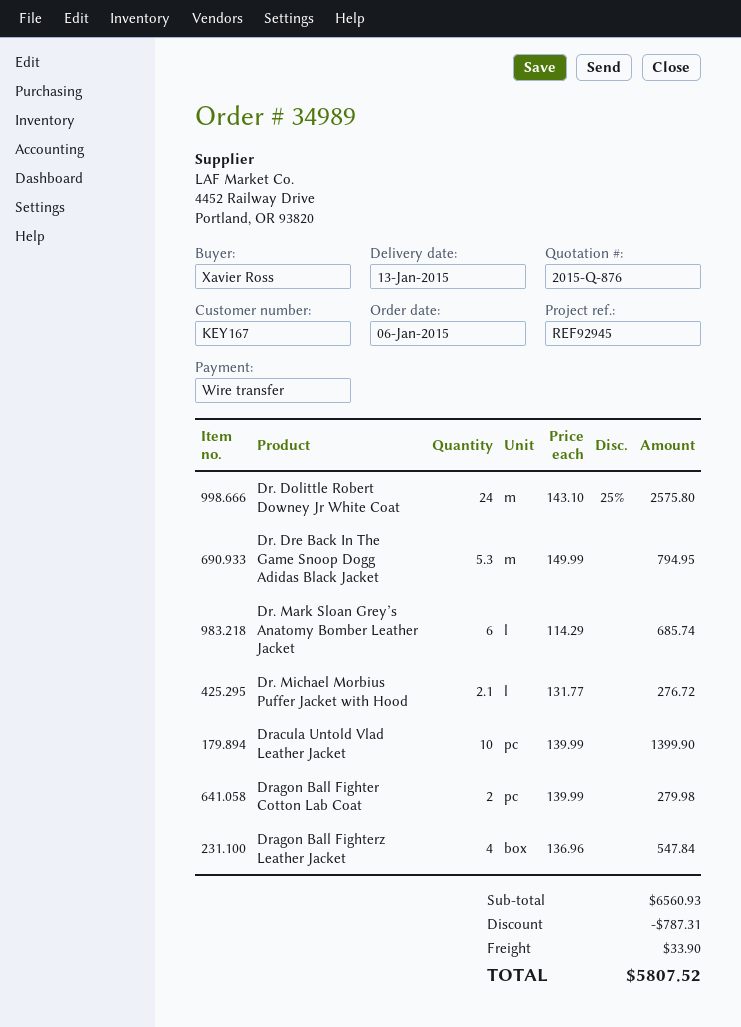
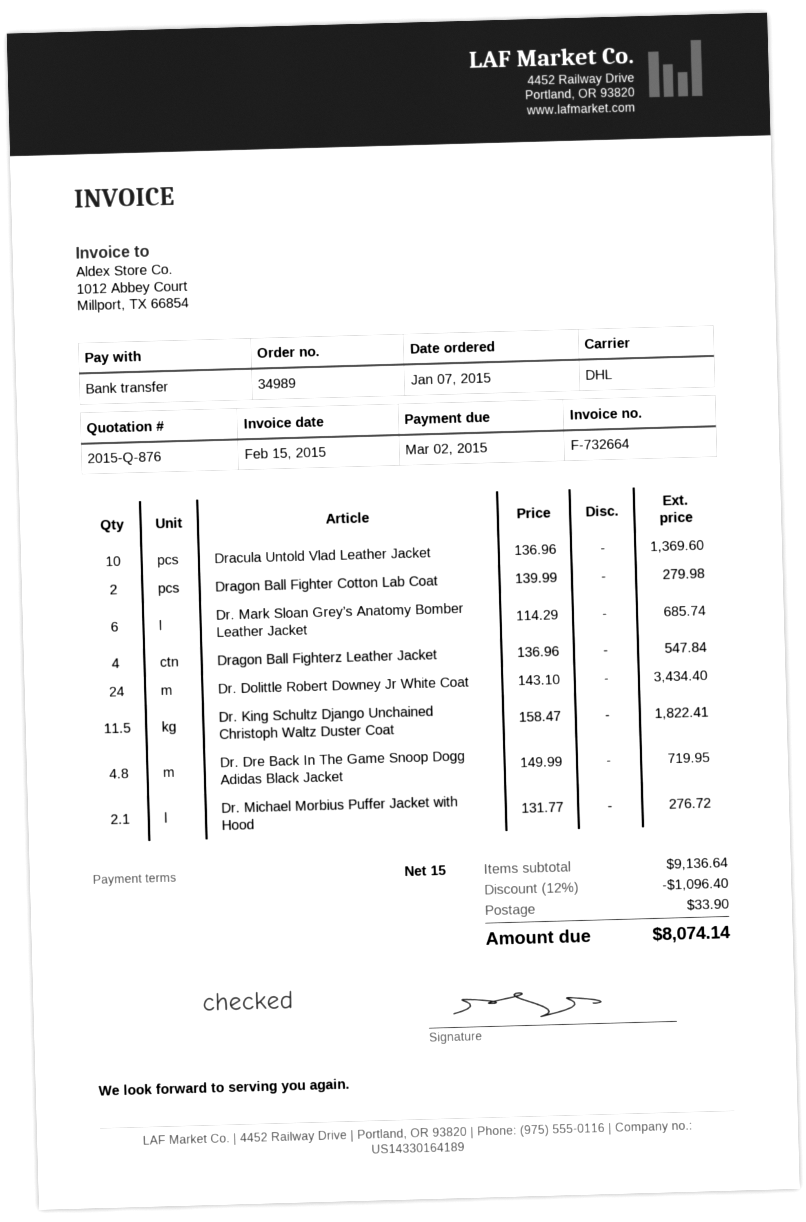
order date: 2015-01-06 -> 2015-01-07
Dr. Dolittle Robert Downey Jr White Coat: 24 x 143.10 - 25% = 2575.80 -> 24 x 143.10 = 3434.40
Dr. Dre Back In The Game Snoop Dogg Adidas Black Jacket: 5.3 x 149.99 = 794.95 -> 4.8 x 149.99 = 719.95
Dracula Untold Vlad Leather Jacket: 10 x 139.99 = 1399.90 -> 10 x 136.96 = 1369.60
Dr. King Schultz Django Unchained Christoph Waltz Duster Coat: none -> 11.5 x 158.47 = 1822.41
subtotal: 6560.93 -> 9136.64
discount: 787.31 -> 1096.40
total: 5807.52 -> 8074.14

